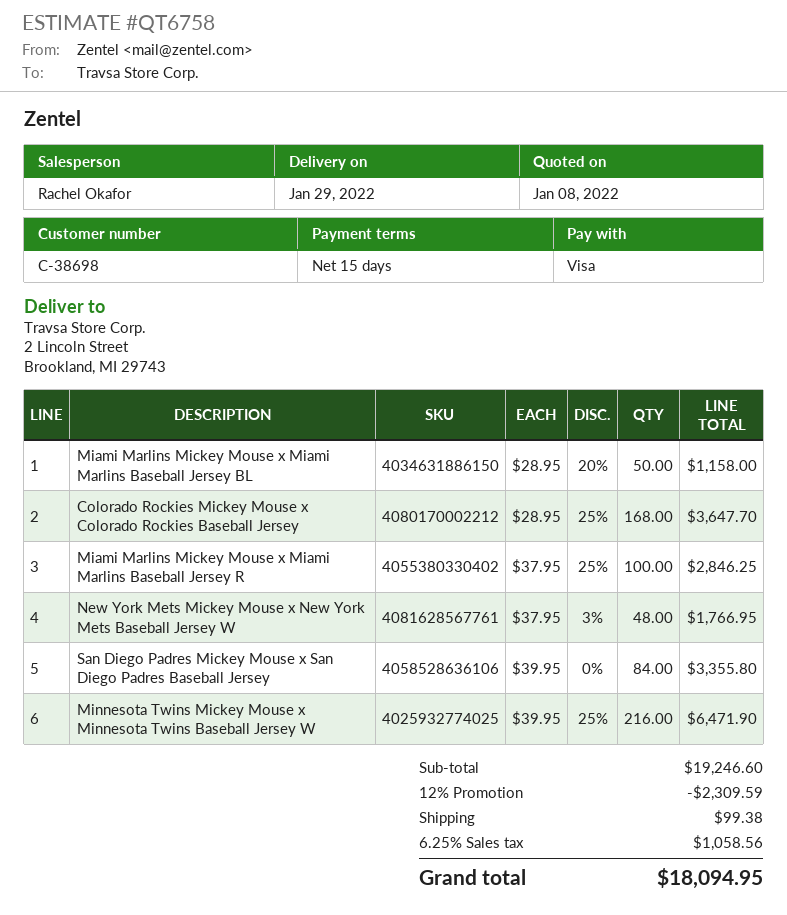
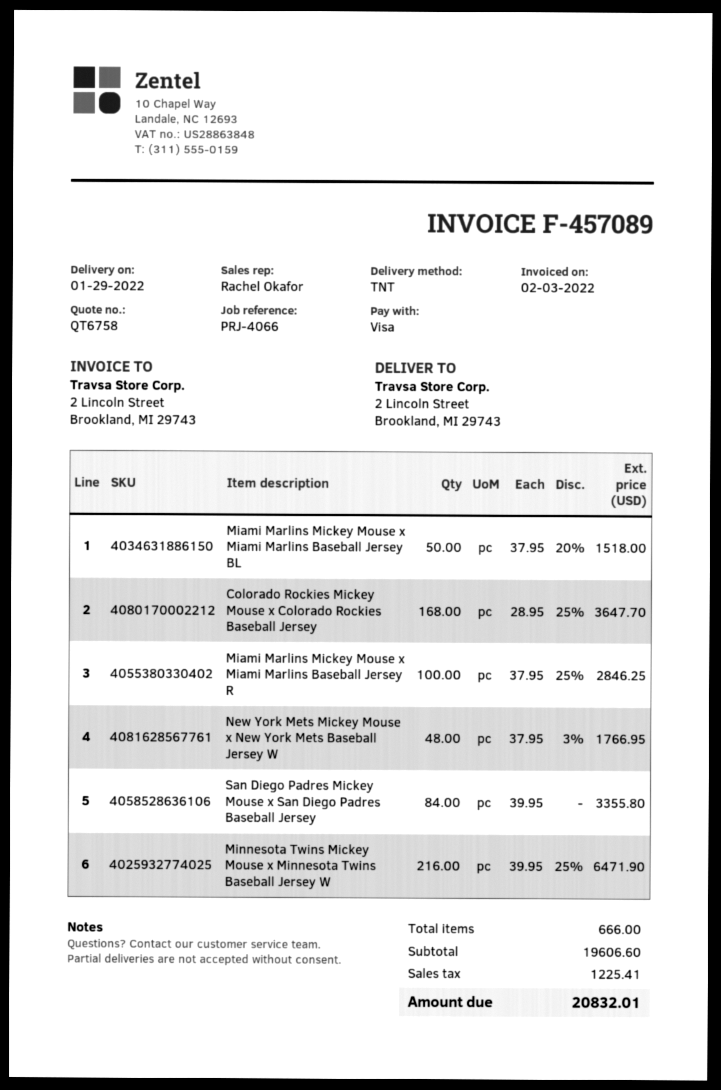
Miami Marlins Mickey Mouse x Miami Marlins Baseball Jersey BL: 50 x 28.95 - 20% = 1158.00 -> 50 x 37.95 - 20% = 1518.00
subtotal: 19246.60 -> 19606.60
discount: 12% = 2309.59 -> none
shipping: 99.38 -> none
tax: 1058.56 -> 1225.41
total: 18094.95 -> 20832.01

